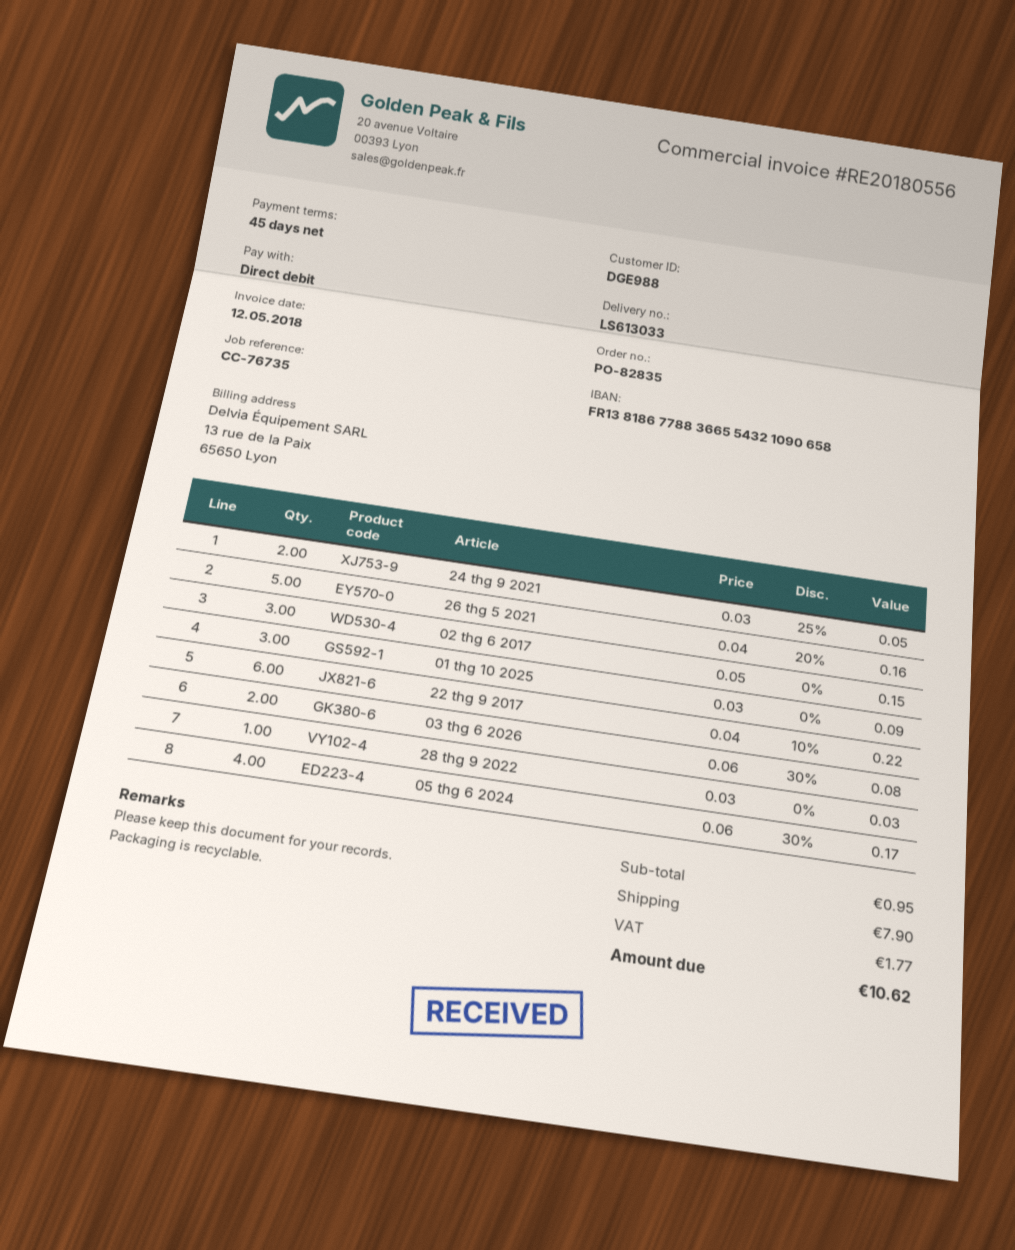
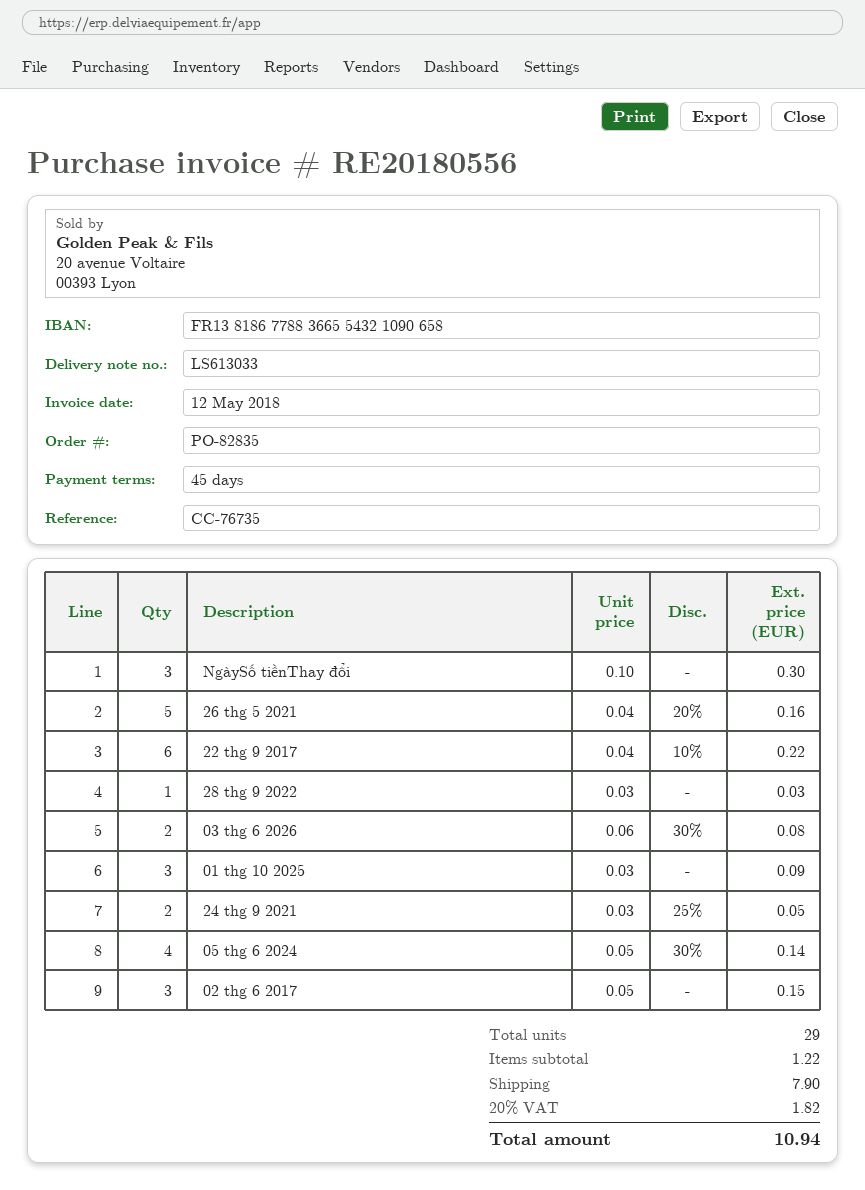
05 thg 6 2024: 4 x 0.06 - 30% = 0.17 -> 4 x 0.05 - 30% = 0.14
NgàySố tiềnThay đổi: none -> 3 x 0.10 = 0.30
subtotal: 0.95 -> 1.22
tax: 1.77 -> 1.82
total: 10.62 -> 10.94

